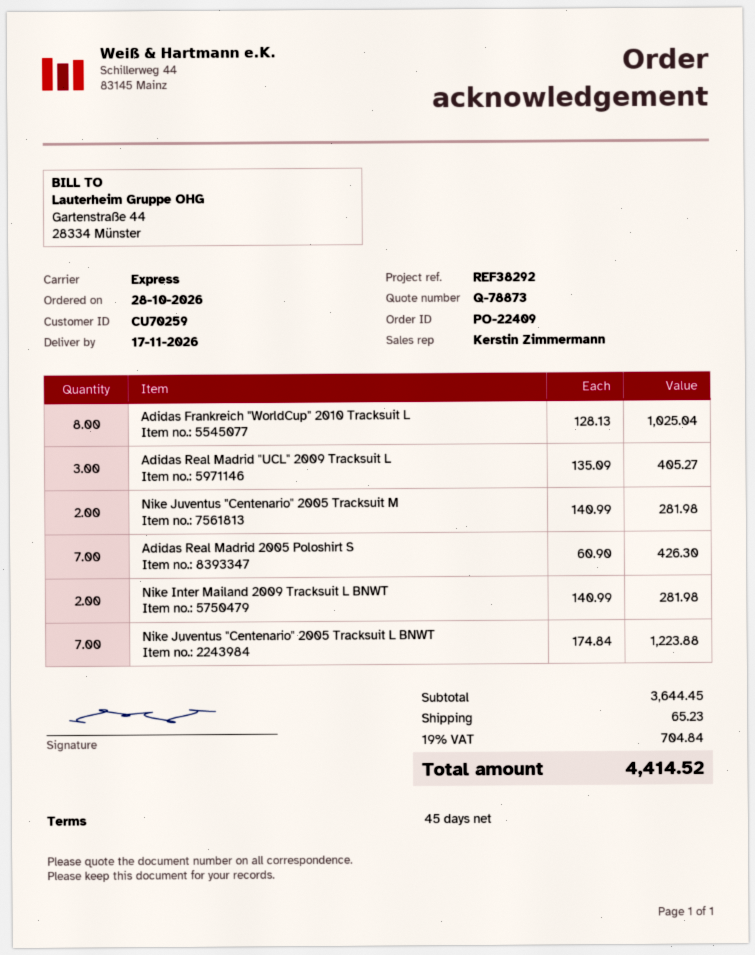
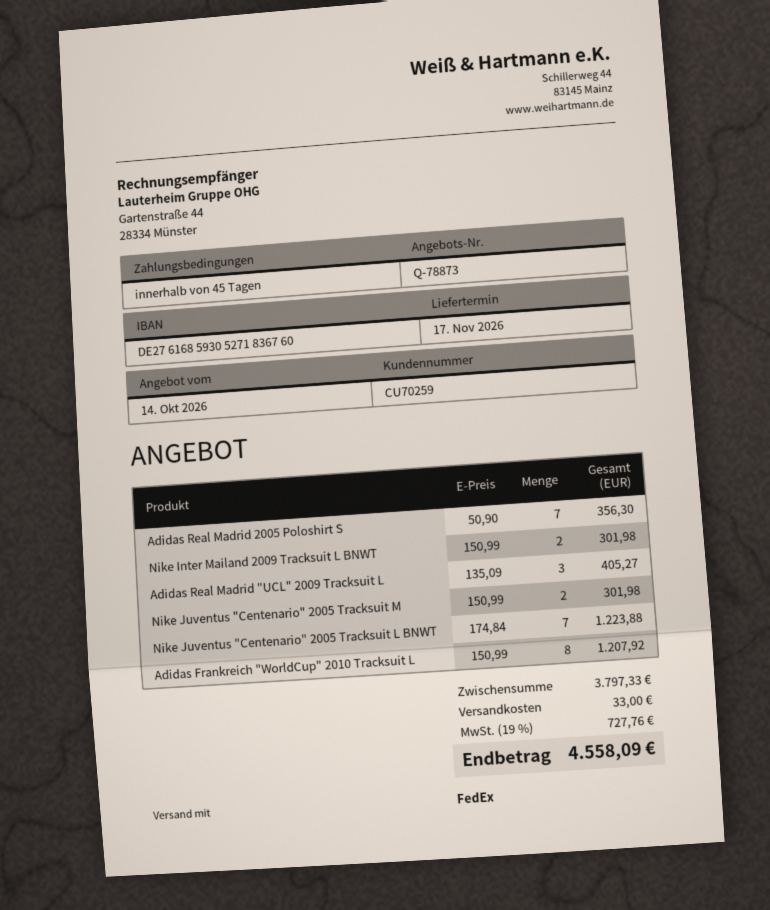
shipping method: express -> FedEx
Adidas Frankreich "WorldCup" 2010 Tracksuit L: 8 x 128.13 = 1025.04 -> 8 x 150.99 = 1207.92
Nike Juventus "Centenario" 2005 Tracksuit M: 2 x 140.99 = 281.98 -> 2 x 150.99 = 301.98
Adidas Real Madrid 2005 Poloshirt S: 7 x 60.90 = 426.30 -> 7 x 50.90 = 356.30
Nike Inter Mailand 2009 Tracksuit L BNWT: 2 x 140.99 = 281.98 -> 2 x 150.99 = 301.98
subtotal: 3644.45 -> 3797.33
shipping: 65.23 -> 33.00
tax: 19% = 704.84 -> 19% = 727.76
total: 4414.52 -> 4558.09

